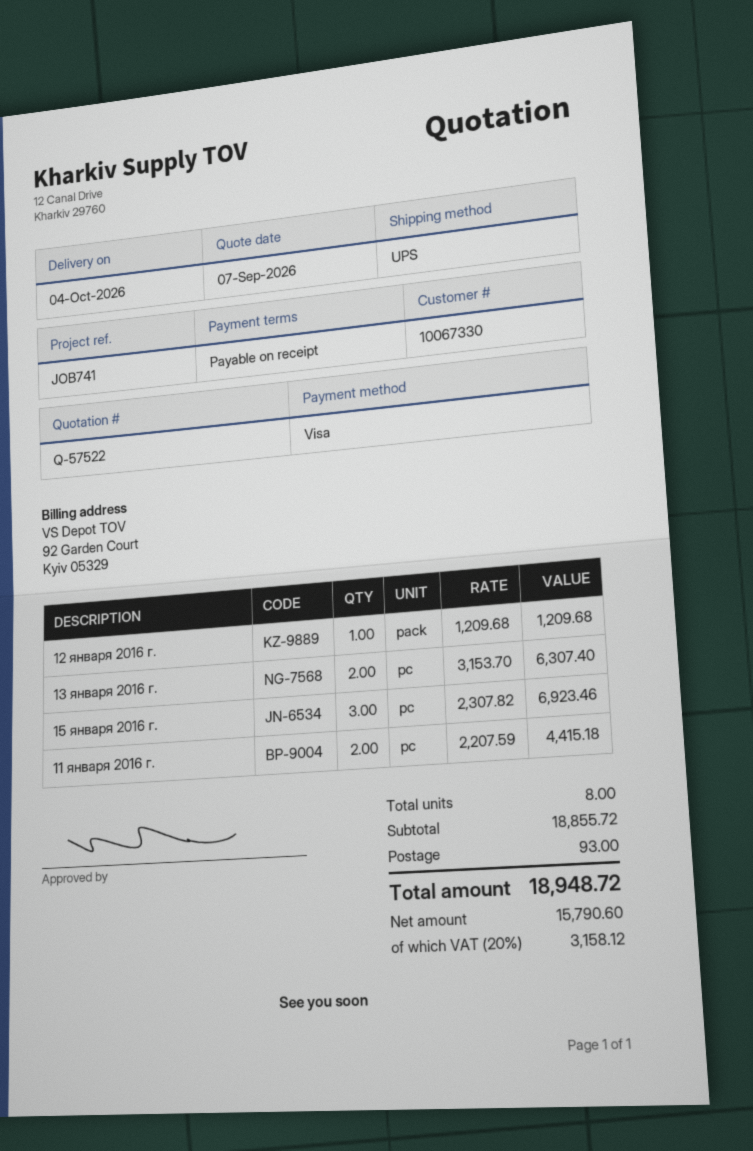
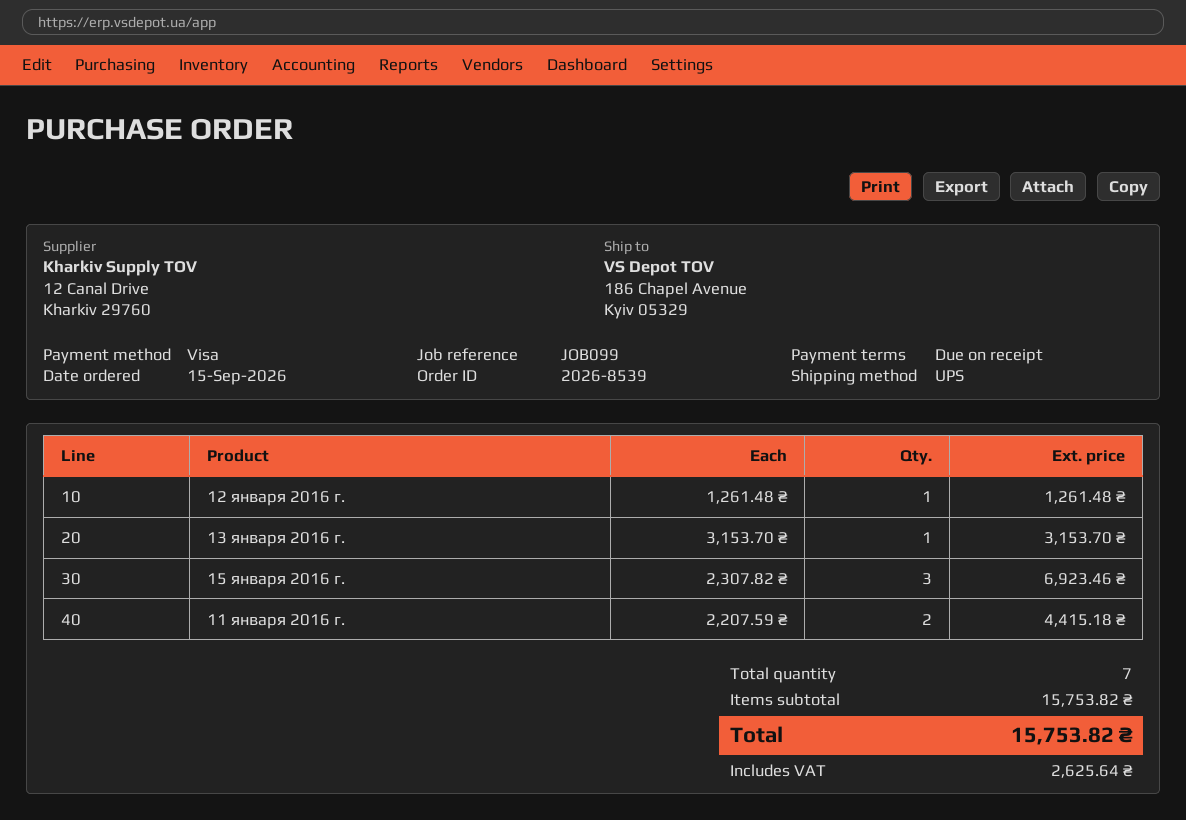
reference: JOB741 -> JOB099
12 января 2016 г.: 1 x 1209.68 = 1209.68 -> 1 x 1261.48 = 1261.48
13 января 2016 г.: 2 x 3153.70 = 6307.40 -> 1 x 3153.70 = 3153.70
total quantity: 8 -> 7
subtotal: 18855.72 -> 15753.82
shipping: 93.00 -> none
tax: 3158.12 -> 2625.64
total: 18948.72 -> 15753.82

